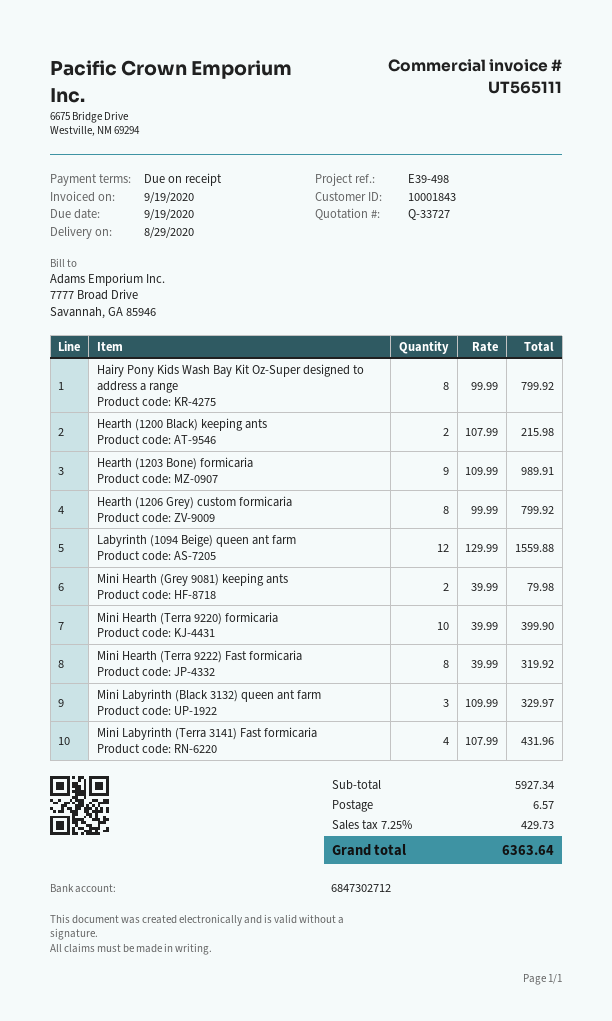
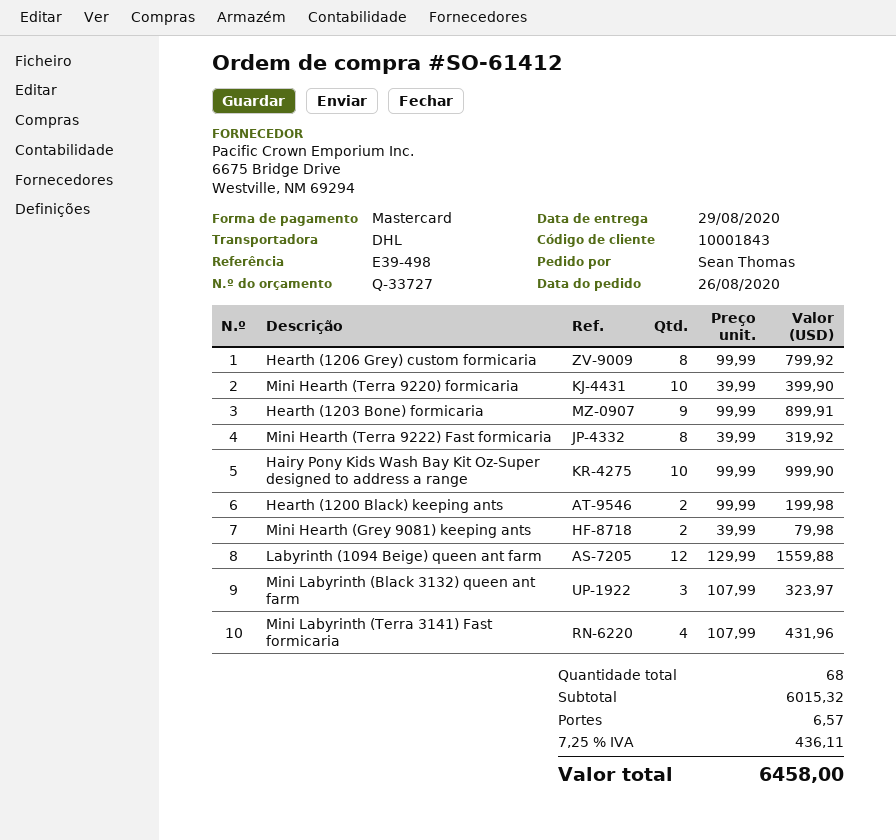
Hairy Pony Kids Wash Bay Kit Oz-Super designed to address a range: 8 x 99.99 = 799.92 -> 10 x 99.99 = 999.90
Hearth (1200 Black) keeping ants: 2 x 107.99 = 215.98 -> 2 x 99.99 = 199.98
Hearth (1203 Bone) formicaria: 9 x 109.99 = 989.91 -> 9 x 99.99 = 899.91
Mini Labyrinth (Black 3132) queen ant farm: 3 x 109.99 = 329.97 -> 3 x 107.99 = 323.97
subtotal: 5927.34 -> 6015.32
tax: 7.25% = 429.73 -> 7.25% = 436.11
total: 6363.64 -> 6458.00

